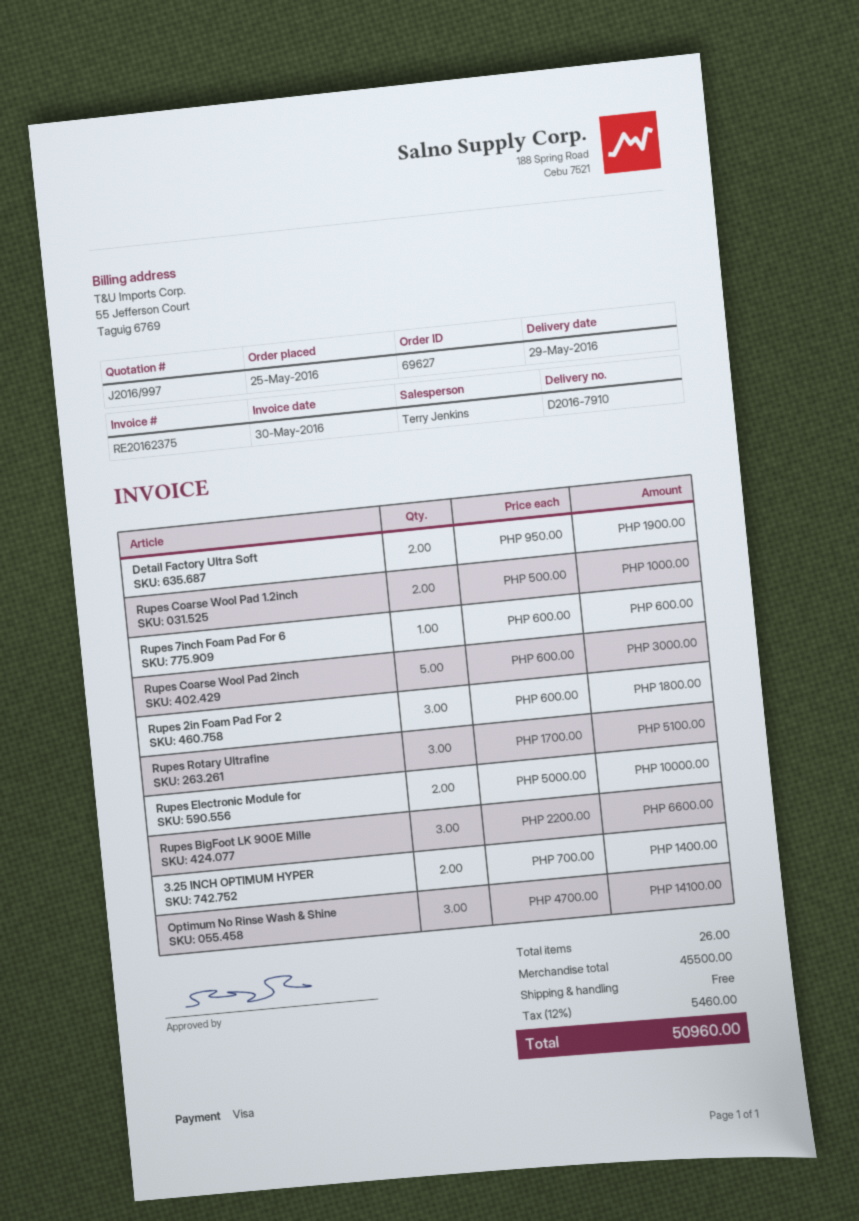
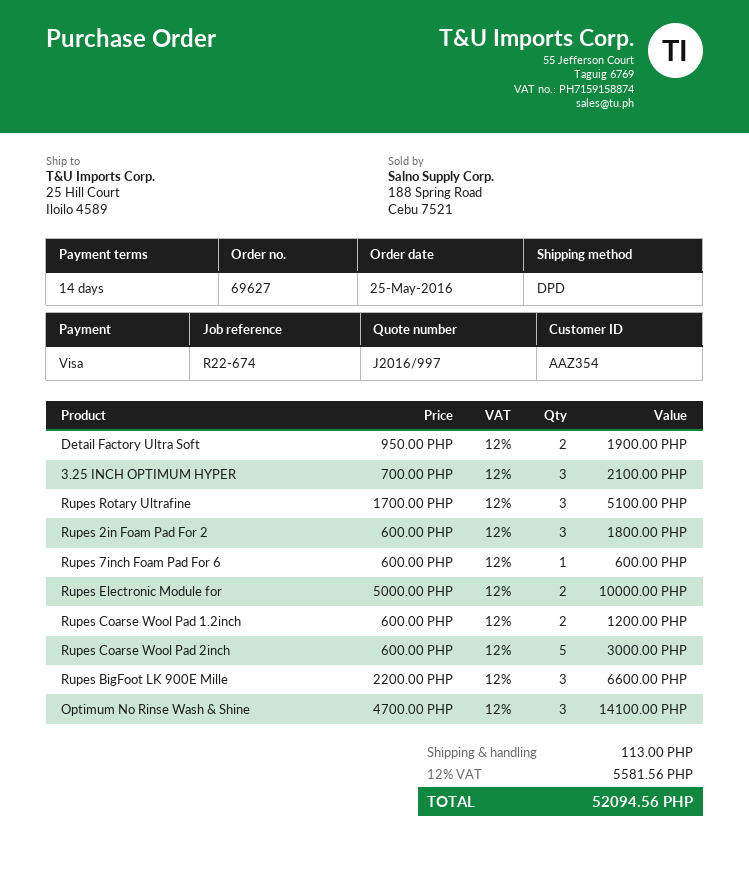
Rupes Coarse Wool Pad 1.2inch: 2 x 500.00 = 1000.00 -> 2 x 600.00 = 1200.00
3.25 INCH OPTIMUM HYPER: 2 x 700.00 = 1400.00 -> 3 x 700.00 = 2100.00
shipping: 0.00 -> 113.00
tax: 12% = 5460.00 -> 12% = 5581.56
total: 50960.00 -> 52094.56

